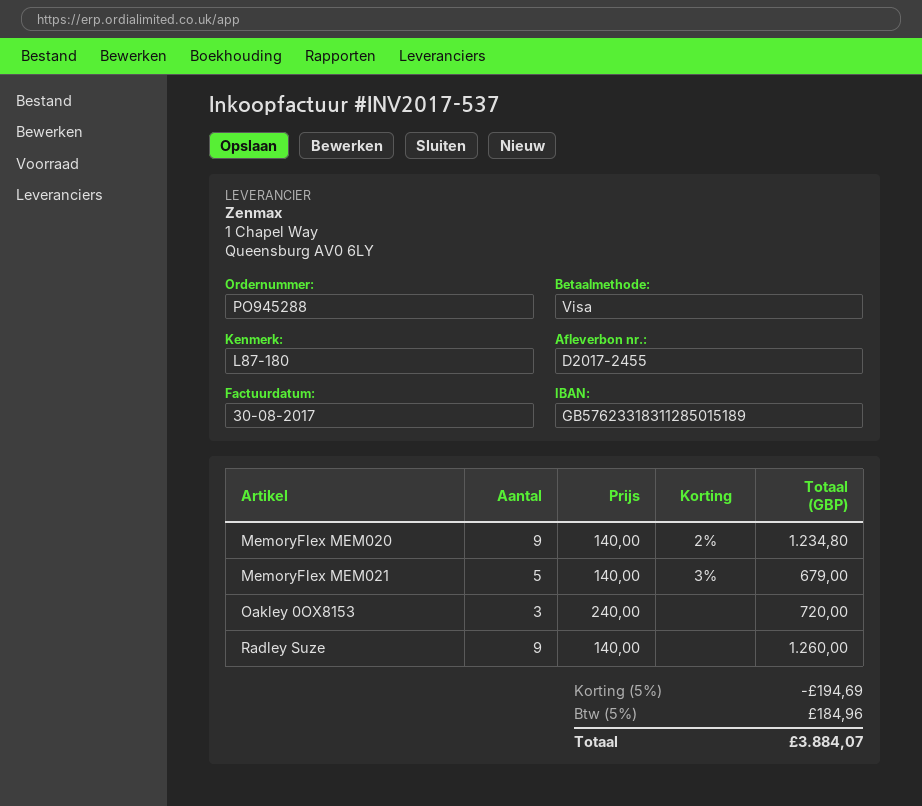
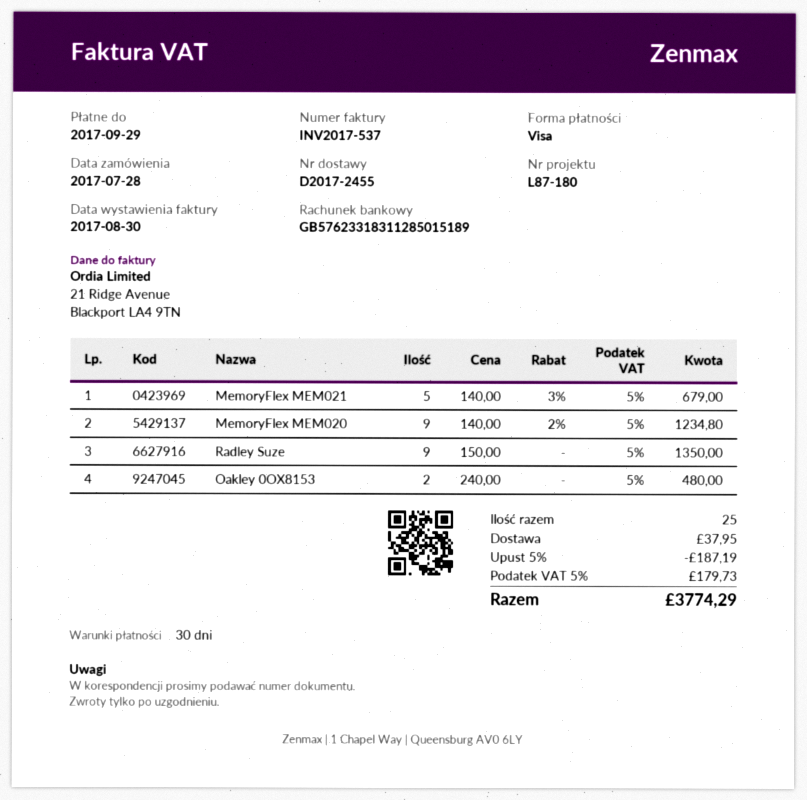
Oakley 0OX8153: 3 x 240.00 = 720.00 -> 2 x 240.00 = 480.00
Radley Suze: 9 x 140.00 = 1260.00 -> 9 x 150.00 = 1350.00
discount: 5% = 194.69 -> 5% = 187.19
shipping: none -> 37.95
tax: 5% = 184.96 -> 5% = 179.73
total: 3884.07 -> 3774.29

